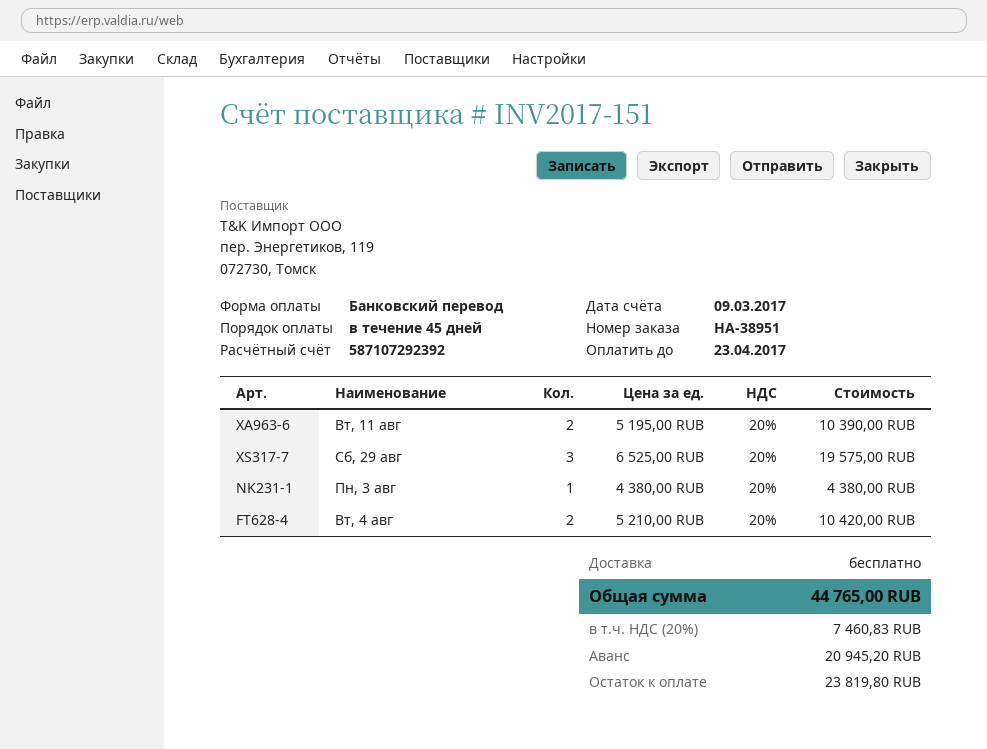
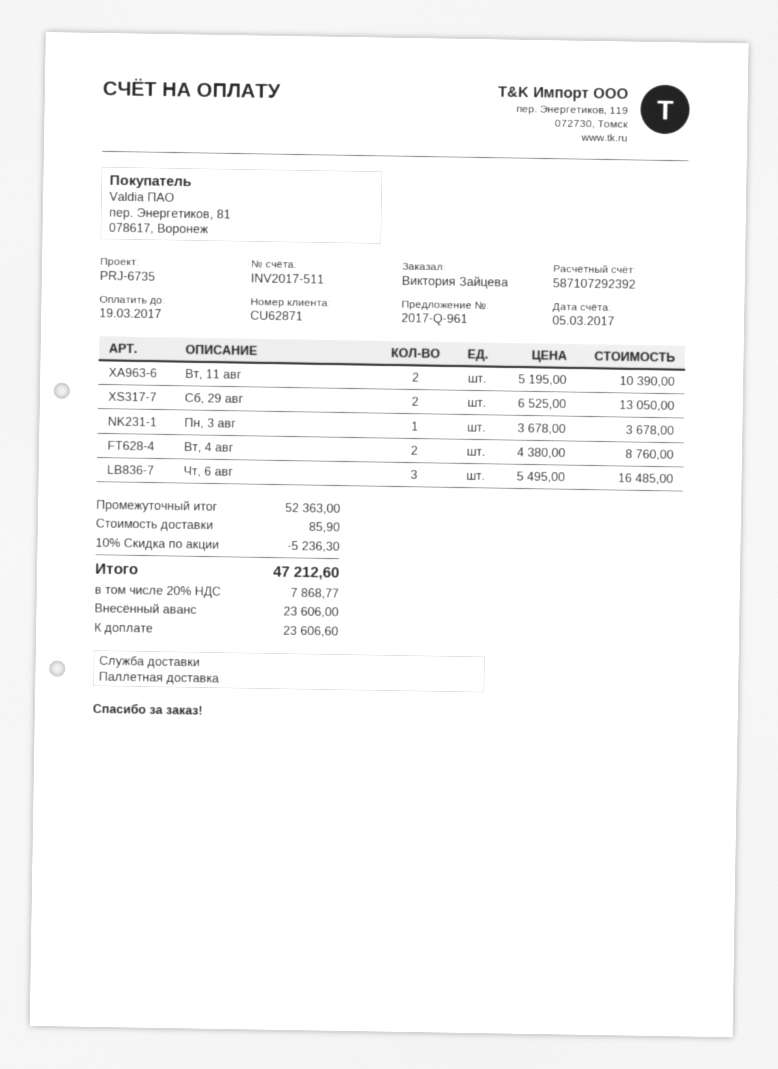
invoice number: INV2017-151 -> INV2017-511
invoice date: 2017-03-09 -> 2017-03-05
due date: 2017-04-23 -> 2017-03-19
Сб, 29 авг: 3 x 6525.00 = 19575.00 -> 2 x 6525.00 = 13050.00
Пн, 3 авг: 1 x 4380.00 = 4380.00 -> 1 x 3678.00 = 3678.00
Вт, 4 авг: 2 x 5210.00 = 10420.00 -> 2 x 4380.00 = 8760.00
Чт, 6 авг: none -> 3 x 5495.00 = 16485.00
discount: none -> 10% = 5236.30
shipping: 0.00 -> 85.90
tax: 20% = 7460.83 -> 20% = 7868.77
total: 44765.00 -> 47212.60
deposit: 20945.20 -> 23606.00
balance: 23819.80 -> 23606.60

